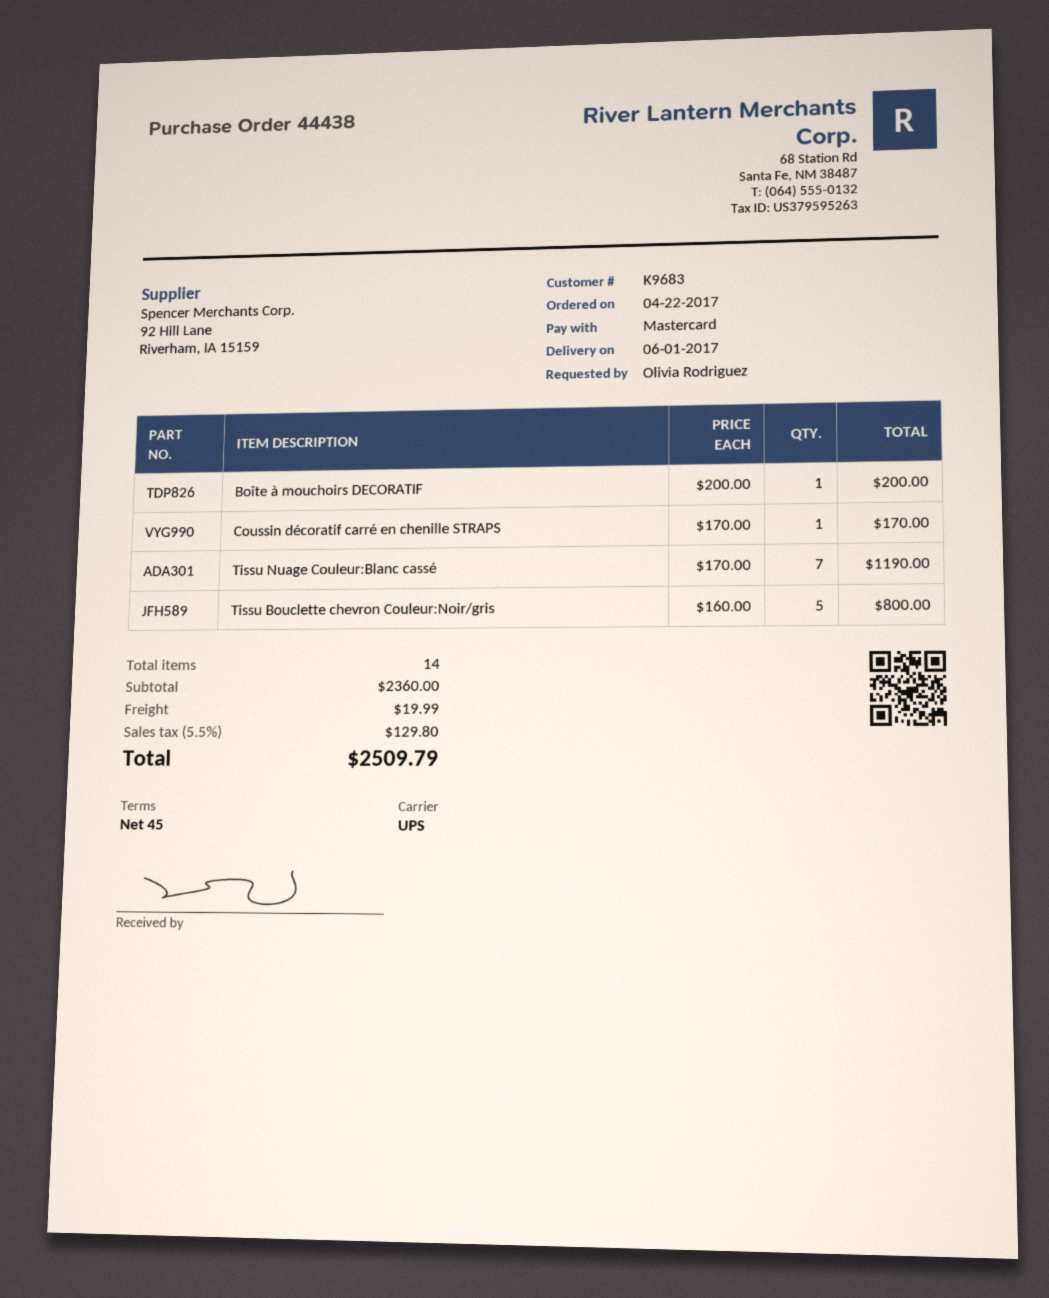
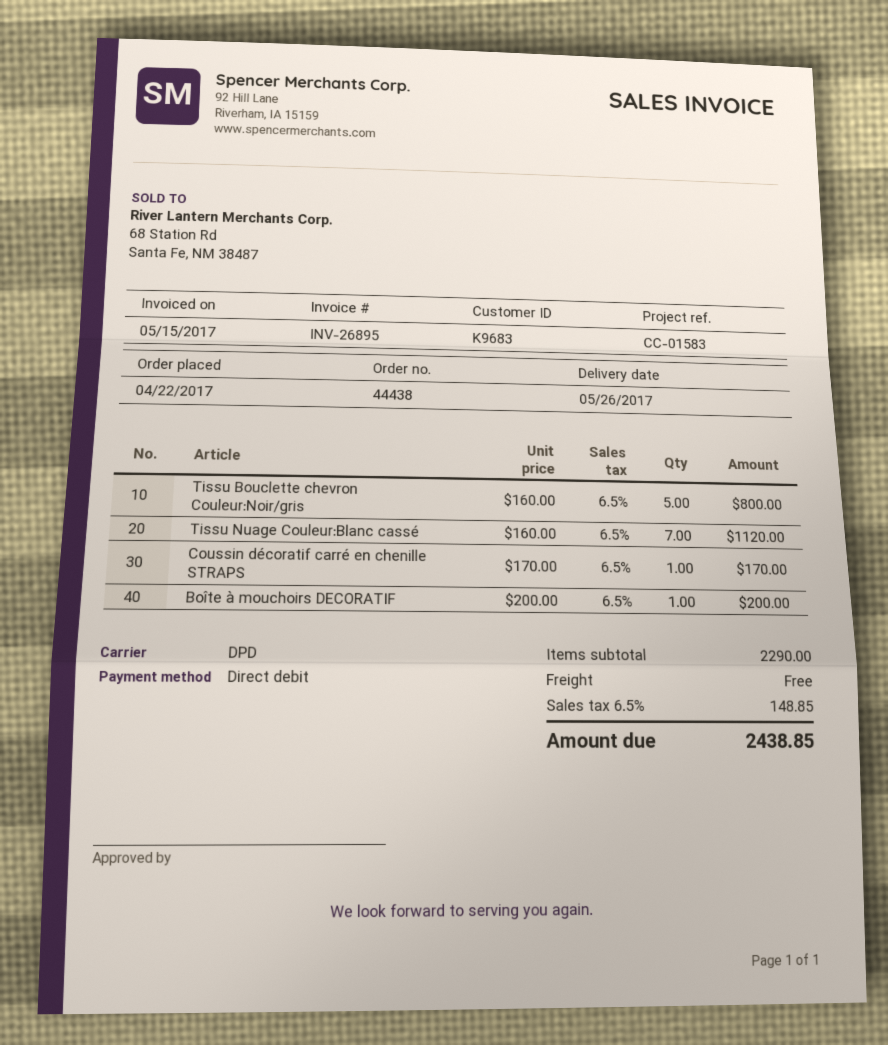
delivery date: 2017-06-01 -> 2017-05-26
payment method: Mastercard -> direct debit
shipping method: UPS -> DPD
Tissu Nuage Couleur:Blanc cassé: 7 x 170.00 = 1190.00 -> 7 x 160.00 = 1120.00
subtotal: 2360.00 -> 2290.00
shipping: 19.99 -> 0.00
tax: 5.5% = 129.80 -> 6.5% = 148.85
total: 2509.79 -> 2438.85

